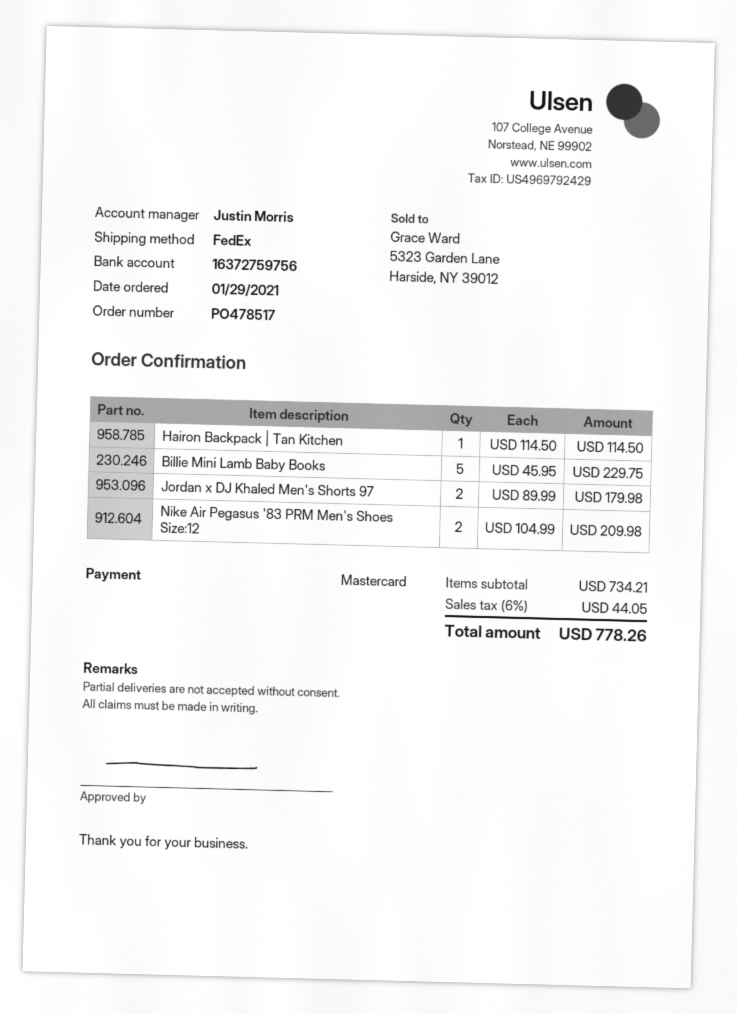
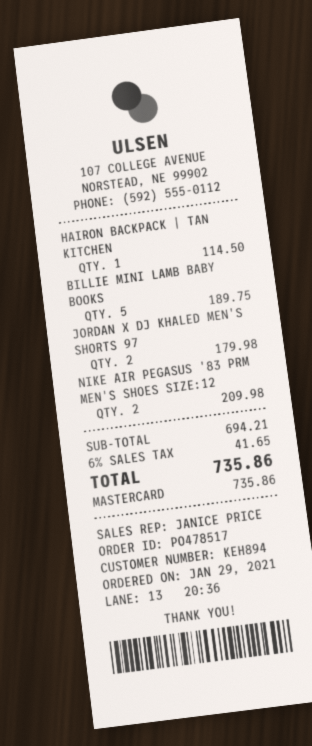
sales rep: Justin Morris -> JANICE PRICE
Billie Mini Lamb Baby Books: 5 for 229.75 -> 5 for 189.75
subtotal: 734.21 -> 694.21
tax: 6% = 44.05 -> 6% = 41.65
total: 778.26 -> 735.86

